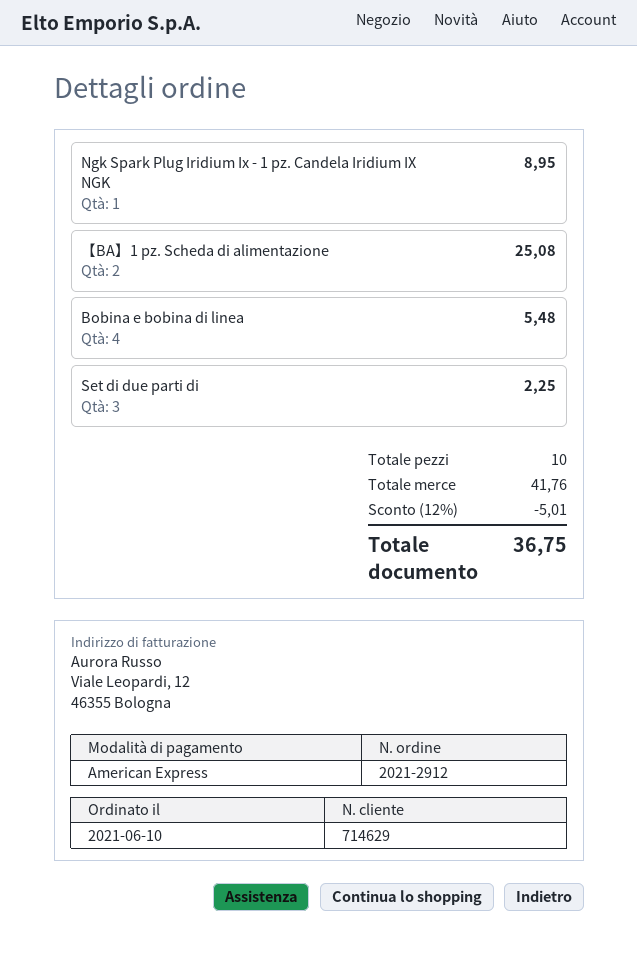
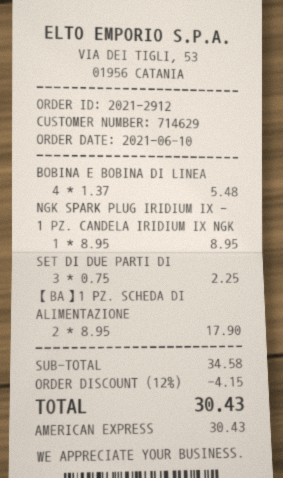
【BA】1 pz. Scheda di alimentazione: 2 for 25.08 -> 2 for 17.90
subtotal: 41.76 -> 34.58
discount: 12% = 5.01 -> 12% = 4.15
total: 36.75 -> 30.43

